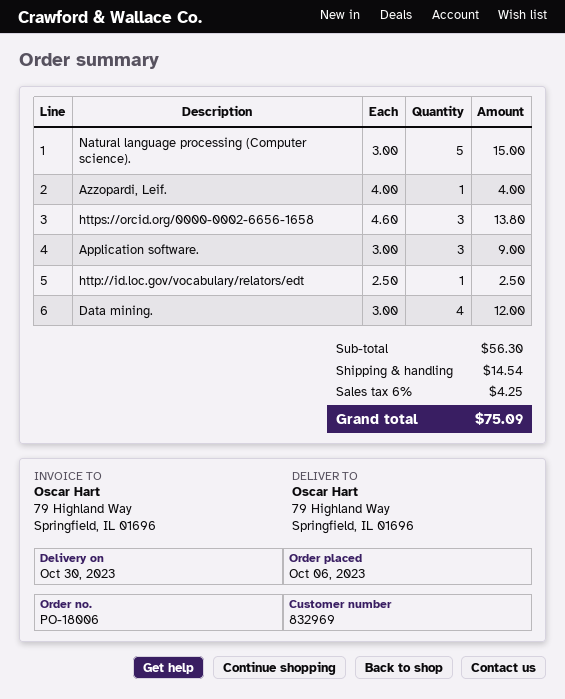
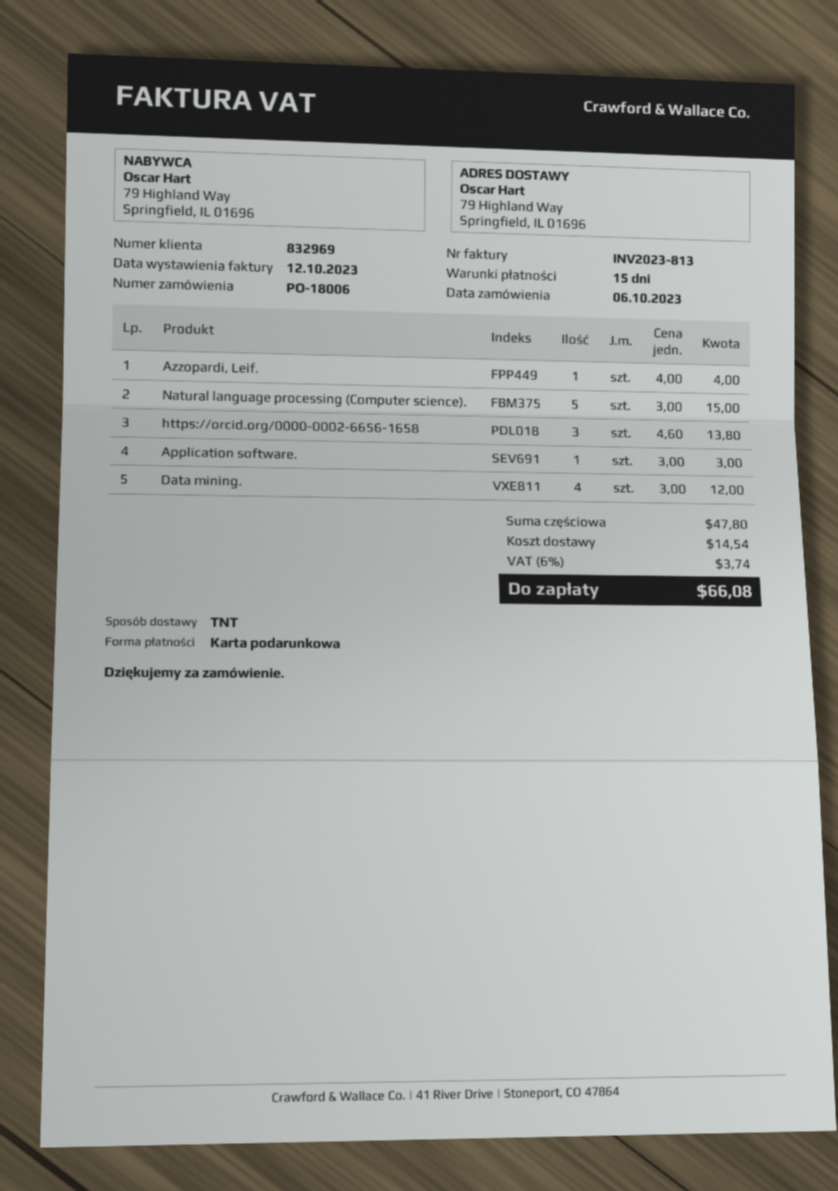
Application software.: 3 x 3.00 = 9.00 -> 1 x 3.00 = 3.00
http://id.loc.gov/vocabulary/relators/edt: 1 x 2.50 = 2.50 -> none
subtotal: 56.30 -> 47.80
tax: 6% = 4.25 -> 6% = 3.74
total: 75.09 -> 66.08

